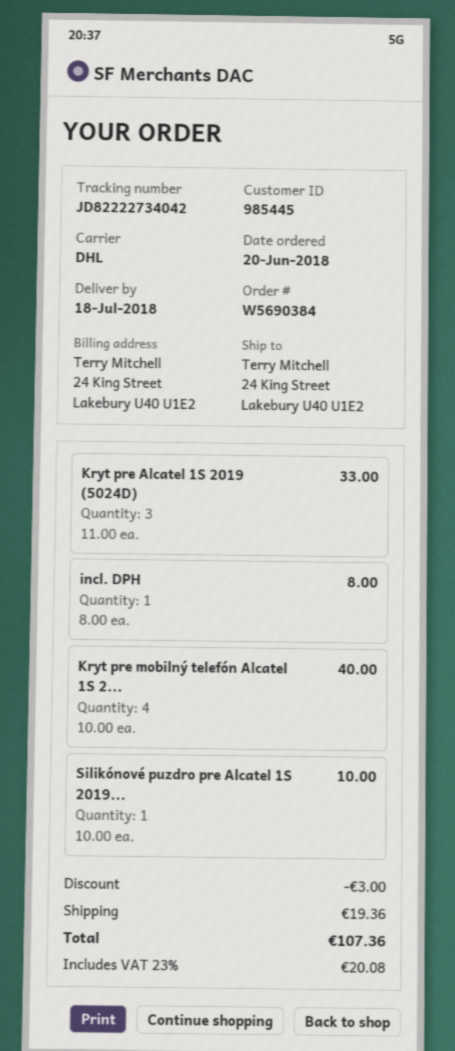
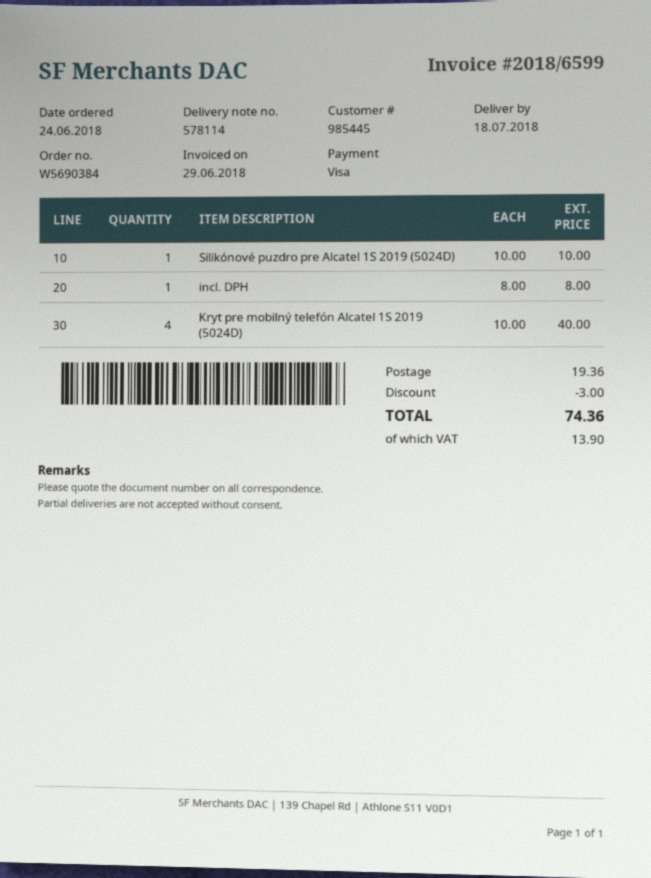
order date: 2018-06-20 -> 2018-06-24
Kryt pre Alcatel 1S 2019 (5024D): 3 x 11.00 = 33.00 -> none
tax: 20.08 -> 13.90
total: 107.36 -> 74.36

